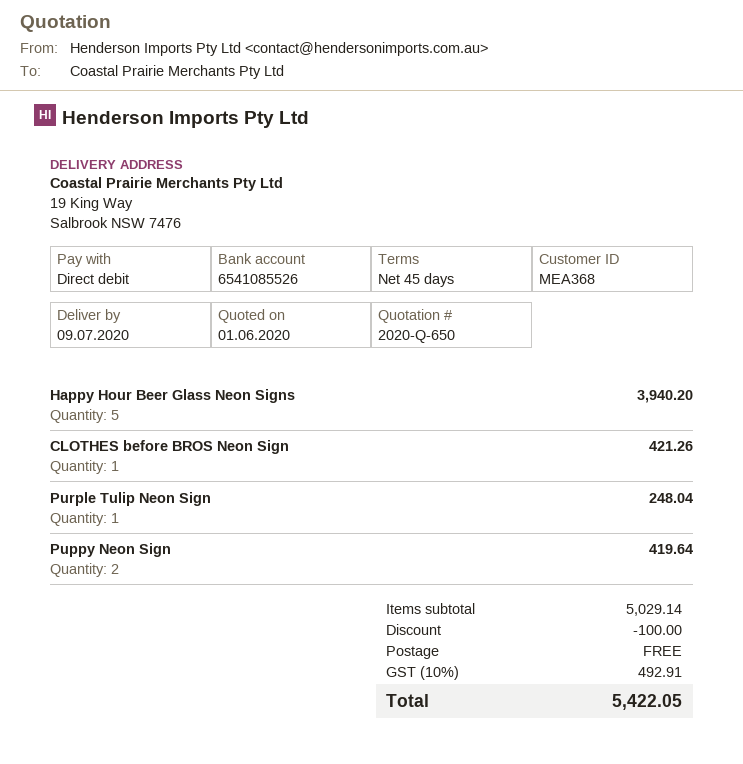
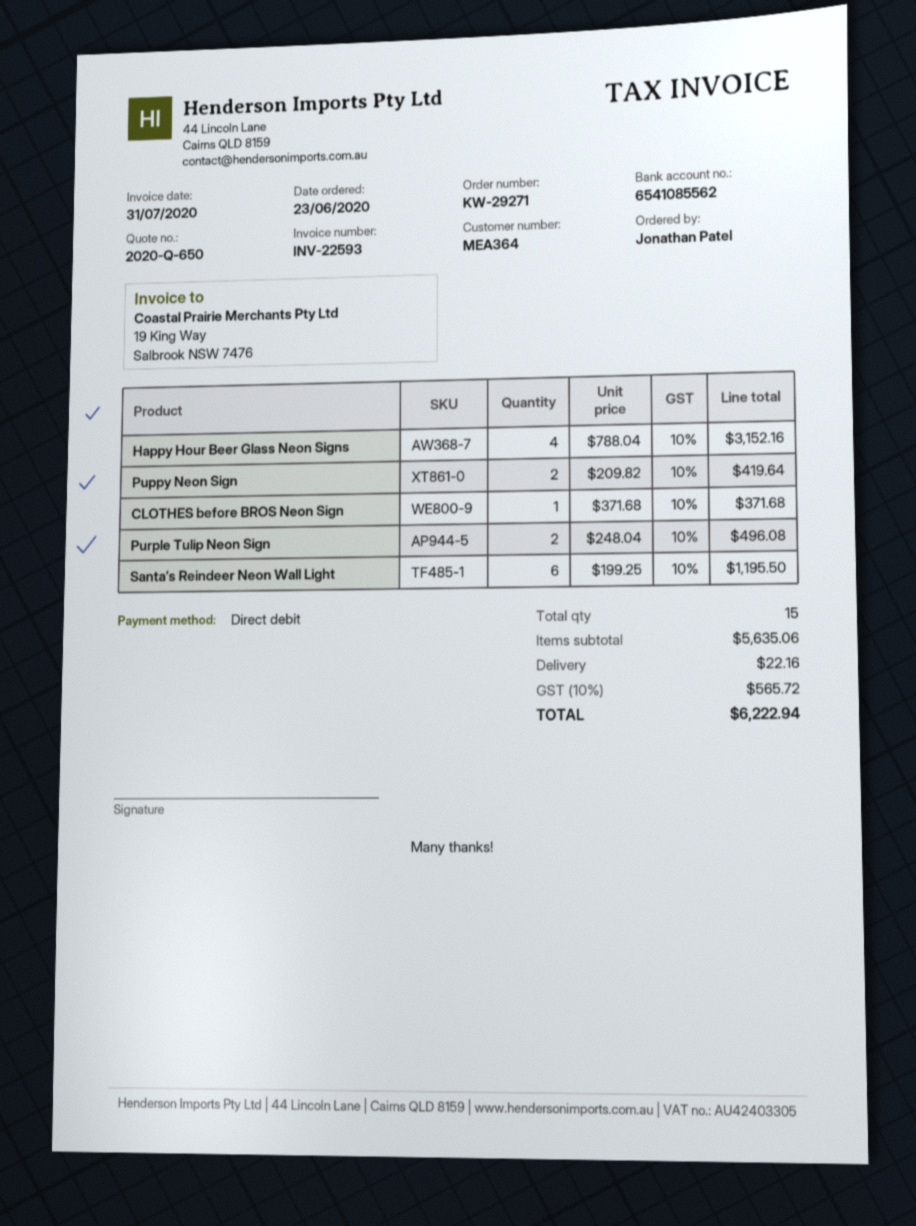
customer number: MEA368 -> MEA364
bank account: 6541085526 -> 6541085562
Happy Hour Beer Glass Neon Signs: 5 for 3940.20 -> 4 for 3152.16
CLOTHES before BROS Neon Sign: 1 for 421.26 -> 1 for 371.68
Purple Tulip Neon Sign: 1 for 248.04 -> 2 for 496.08
Santa’s Reindeer Neon Wall Light: none -> 6 for 1195.50
subtotal: 5029.14 -> 5635.06
discount: 100.00 -> none
shipping: 0.00 -> 22.16
tax: 10% = 492.91 -> 10% = 565.72
total: 5422.05 -> 6222.94

